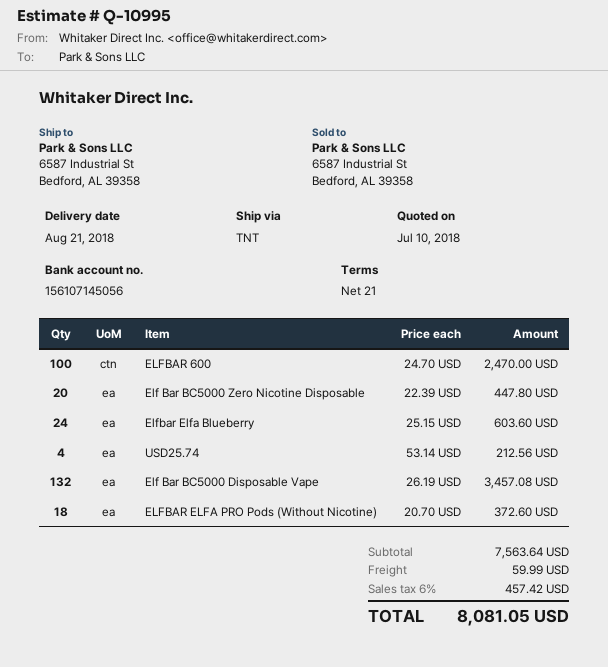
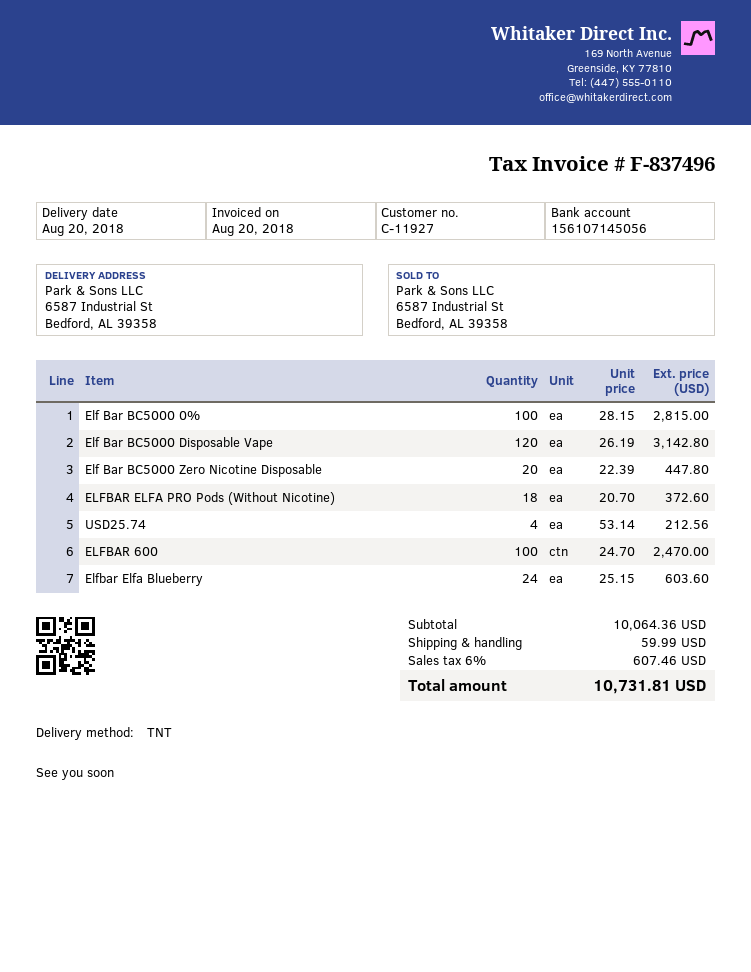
delivery date: 2018-08-21 -> 2018-08-20
Elf Bar BC5000 Disposable Vape: 132 x 26.19 = 3457.08 -> 120 x 26.19 = 3142.80
Elf Bar BC5000 0%: none -> 100 x 28.15 = 2815.00
subtotal: 7563.64 -> 10064.36
tax: 6% = 457.42 -> 6% = 607.46
total: 8081.05 -> 10731.81

